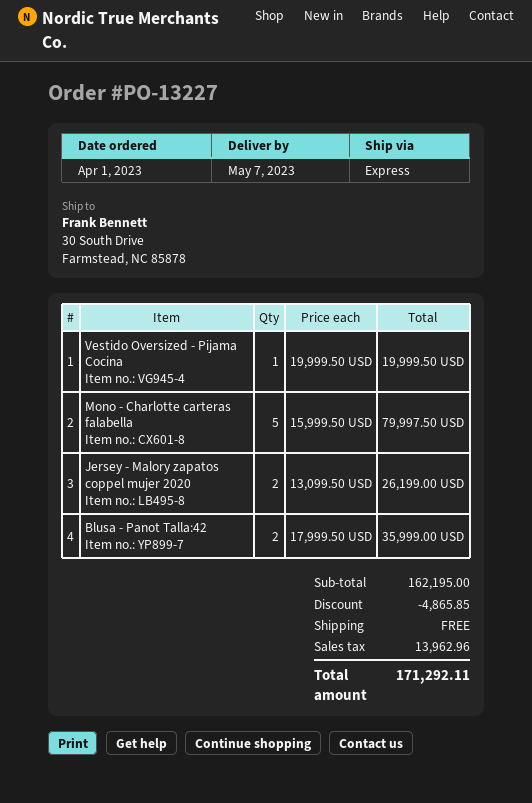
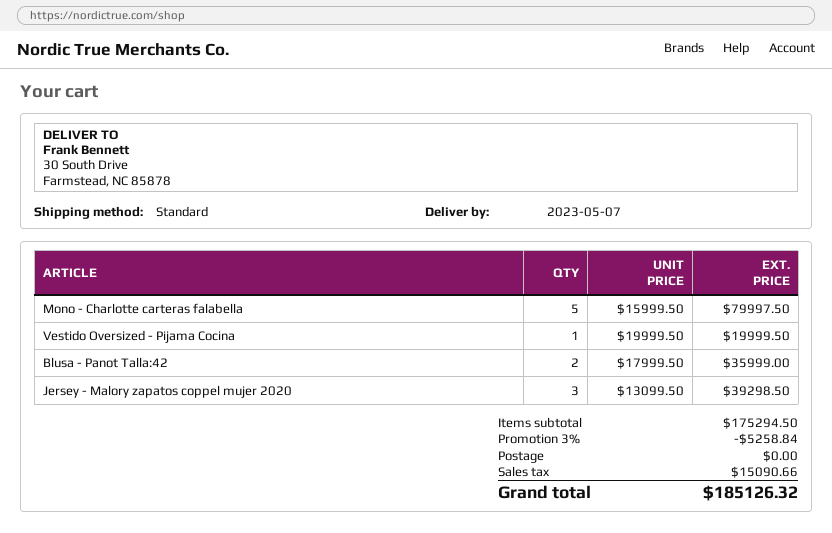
shipping method: express -> standard
Jersey - Malory zapatos coppel mujer 2020: 2 x 13099.50 = 26199.00 -> 3 x 13099.50 = 39298.50
subtotal: 162195.00 -> 175294.50
discount: 4865.85 -> 5258.84
tax: 13962.96 -> 15090.66
total: 171292.11 -> 185126.32

